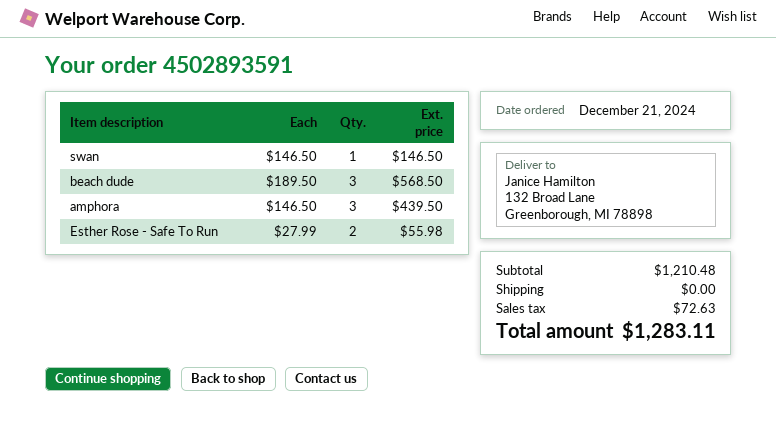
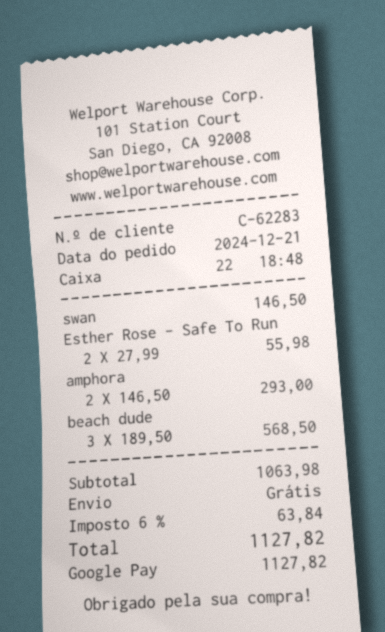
amphora: 3 x 146.50 = 439.50 -> 2 x 146.50 = 293.00
subtotal: 1210.48 -> 1063.98
tax: 72.63 -> 63.84
total: 1283.11 -> 1127.82

